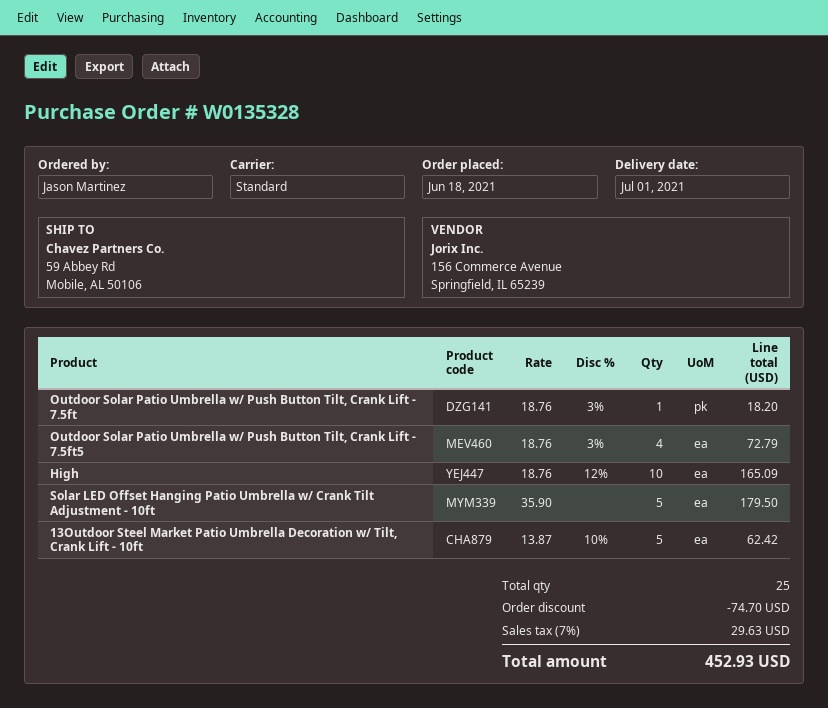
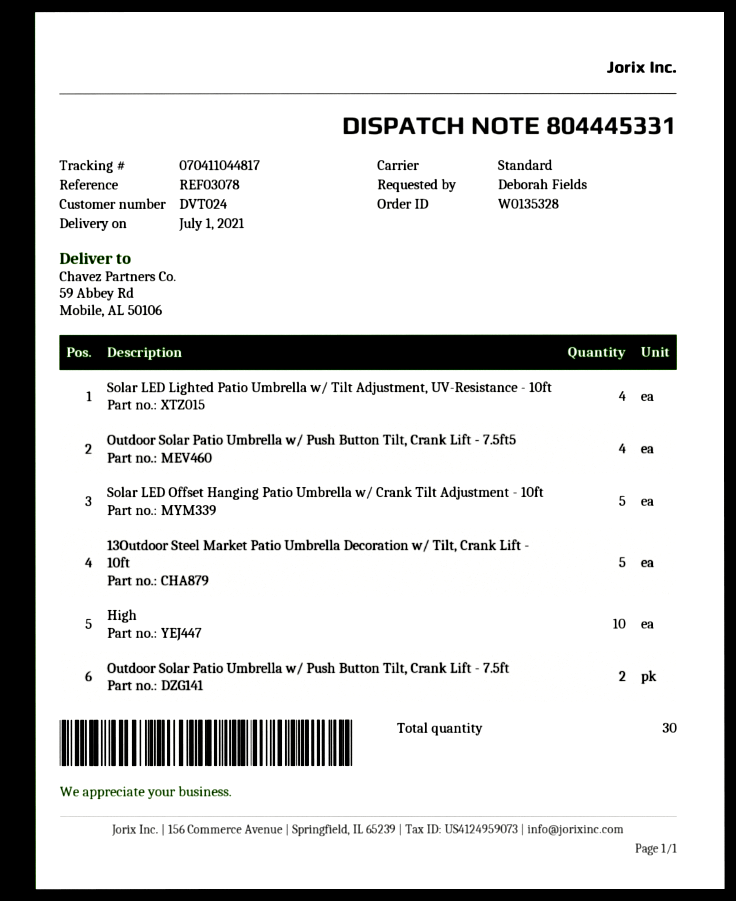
ordered by: Jason Martinez -> Deborah Fields
Outdoor Solar Patio Umbrella w/ Push Button Tilt, Crank Lift - 7.5ft: 1 -> 2
Solar LED Lighted Patio Umbrella w/ Tilt Adjustment, UV-Resistance - 10ft: none -> 4
total quantity: 25 -> 30

